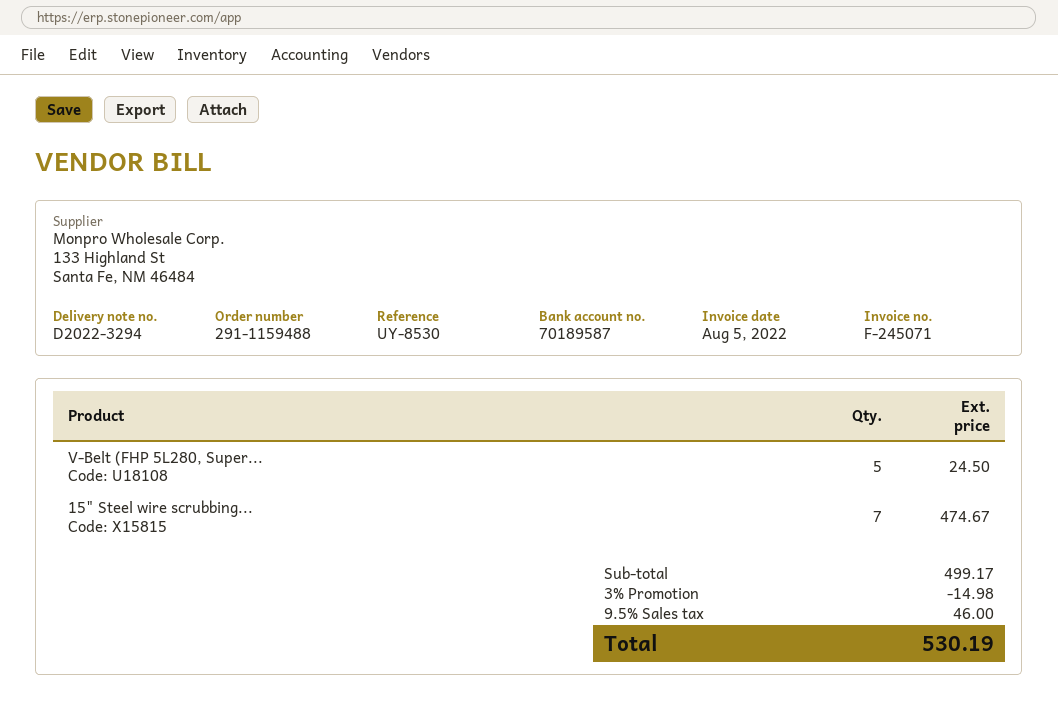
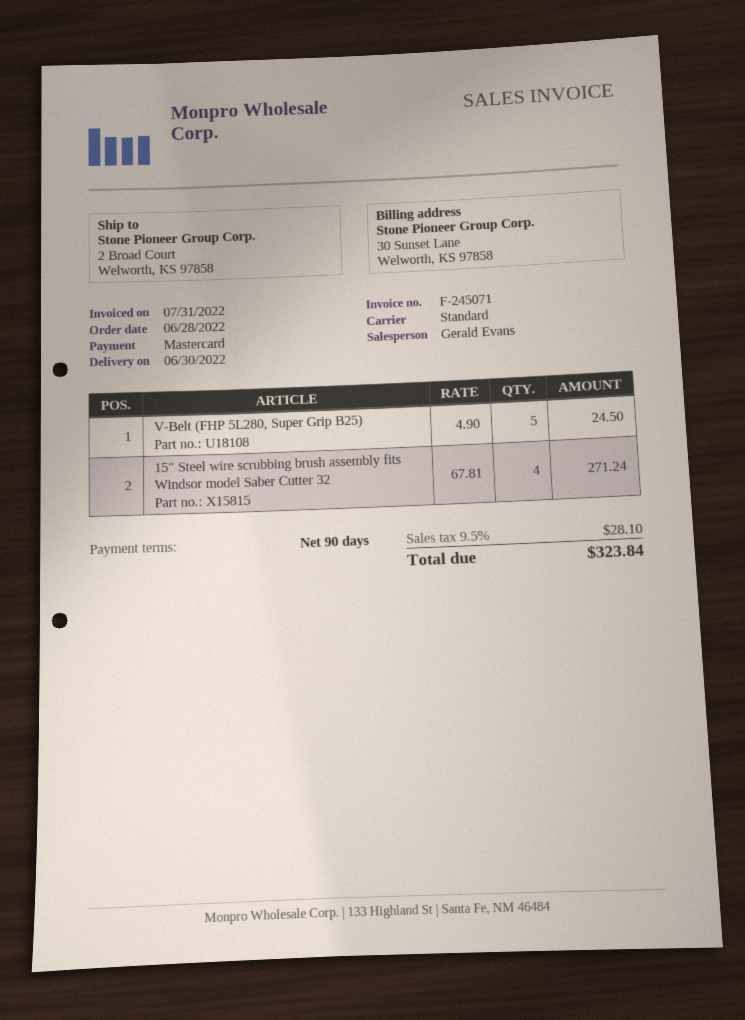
invoice date: 2022-08-05 -> 2022-07-31
15" Steel wire scrubbing...: 7 for 474.67 -> 4 for 271.24
discount: 3% = 14.98 -> none
tax: 9.5% = 46.00 -> 9.5% = 28.10
total: 530.19 -> 323.84

